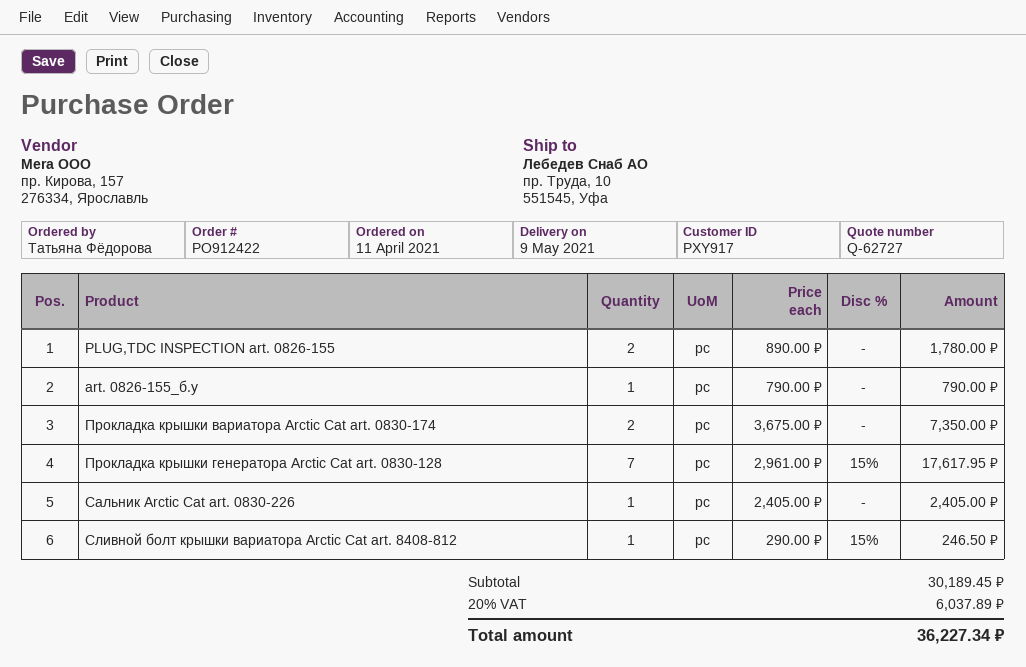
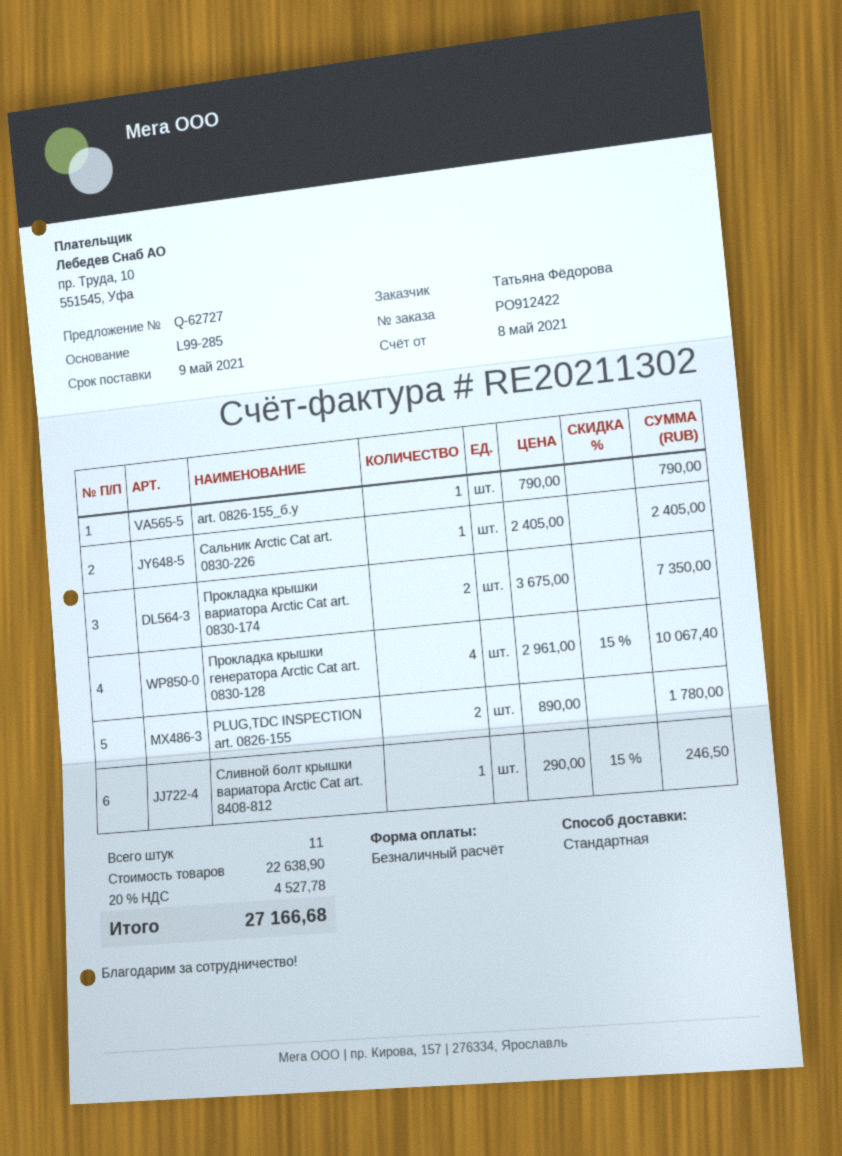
Прокладка крышки генератора Arctic Cat art. 0830-128: 7 x 2961.00 - 15% = 17617.95 -> 4 x 2961.00 - 15% = 10067.40
subtotal: 30189.45 -> 22638.90
tax: 20% = 6037.89 -> 20% = 4527.78
total: 36227.34 -> 27166.68

